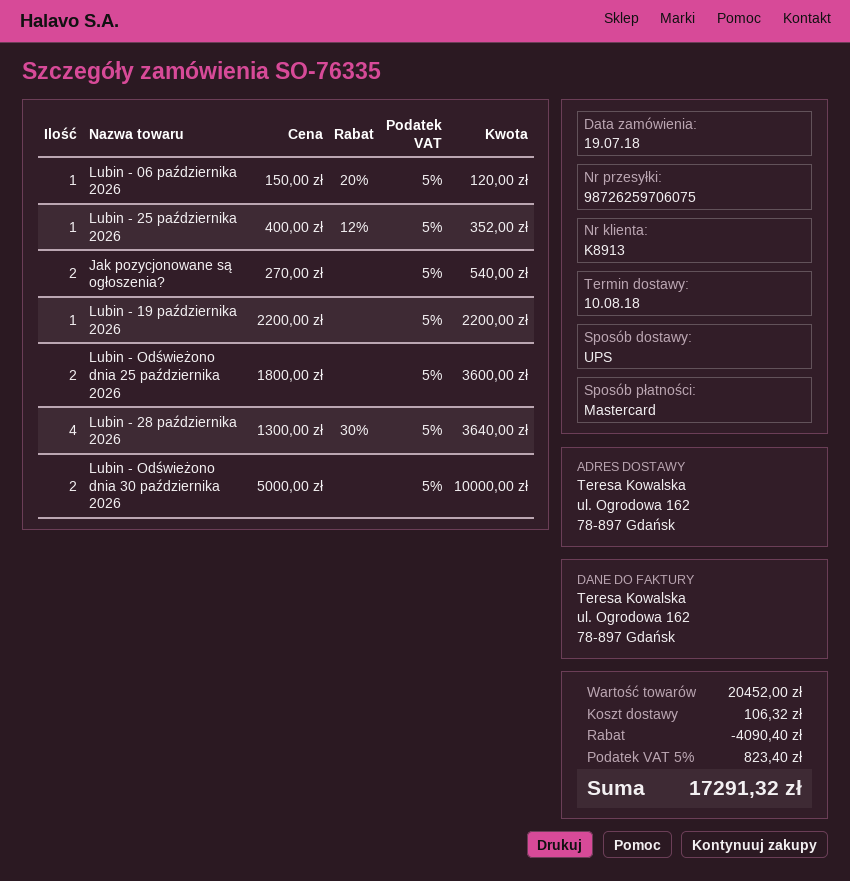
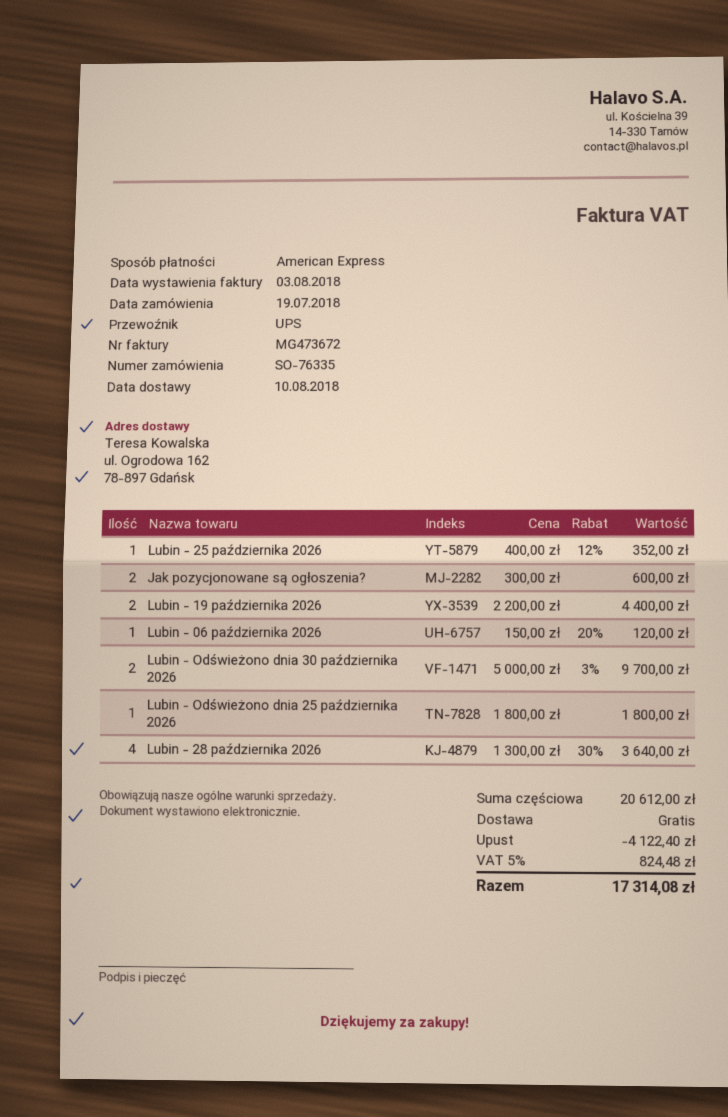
payment method: Mastercard -> American Express
Jak pozycjonowane są ogłoszenia?: 2 x 270.00 = 540.00 -> 2 x 300.00 = 600.00
Lubin - 19 października 2026: 1 x 2200.00 = 2200.00 -> 2 x 2200.00 = 4400.00
Lubin - Odświeżono dnia 25 października 2026: 2 x 1800.00 = 3600.00 -> 1 x 1800.00 = 1800.00
Lubin - Odświeżono dnia 30 października 2026: 2 x 5000.00 = 10000.00 -> 2 x 5000.00 - 3% = 9700.00
subtotal: 20452.00 -> 20612.00
discount: 4090.40 -> 4122.40
shipping: 106.32 -> 0.00
tax: 5% = 823.40 -> 5% = 824.48
total: 17291.32 -> 17314.08

